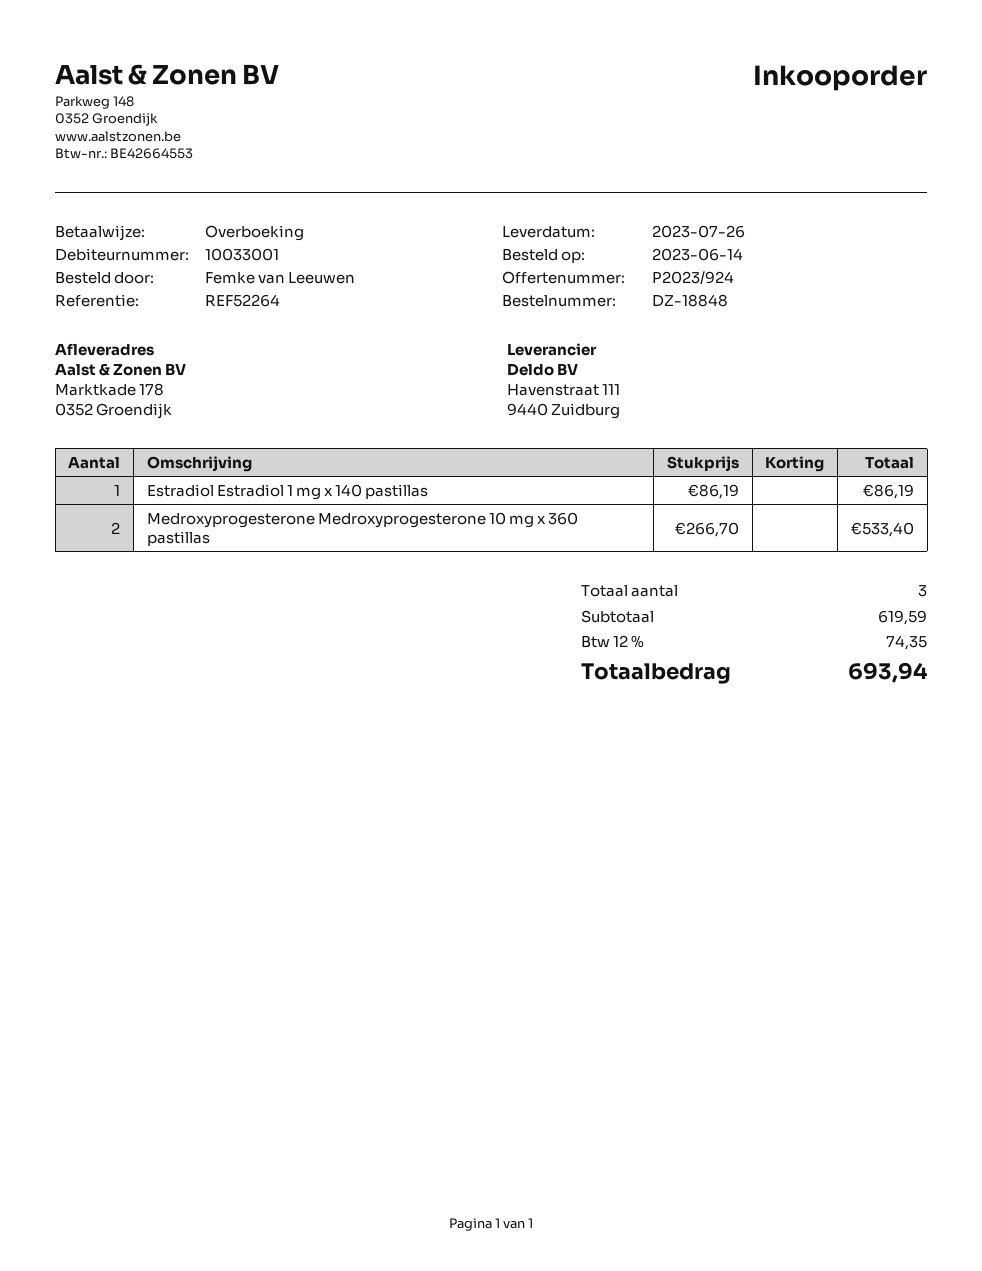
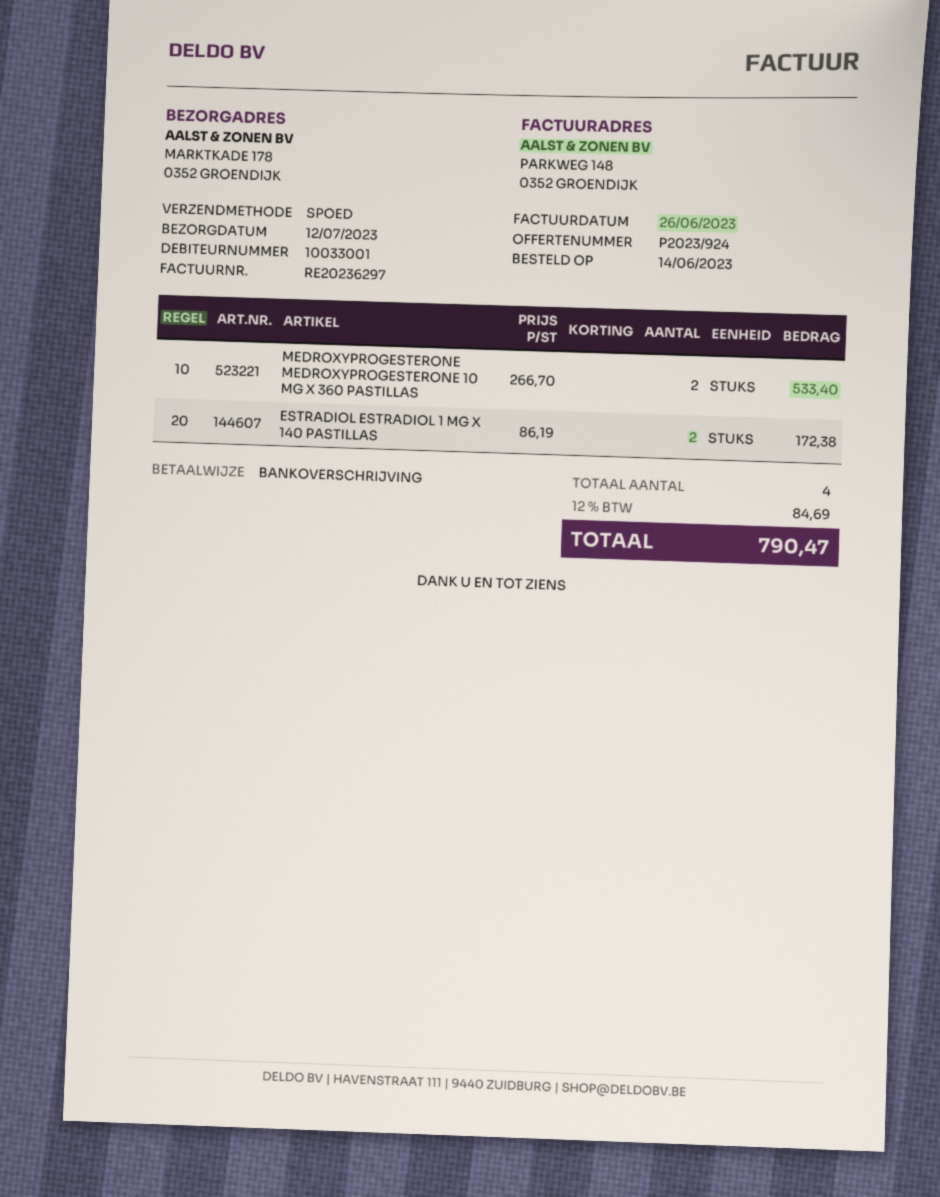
delivery date: 2023-07-26 -> 2023-07-12
Estradiol Estradiol 1 mg x 140 pastillas: 1 x 86.19 = 86.19 -> 2 x 86.19 = 172.38
total quantity: 3 -> 4
tax: 12% = 74.35 -> 12% = 84.69
total: 693.94 -> 790.47

